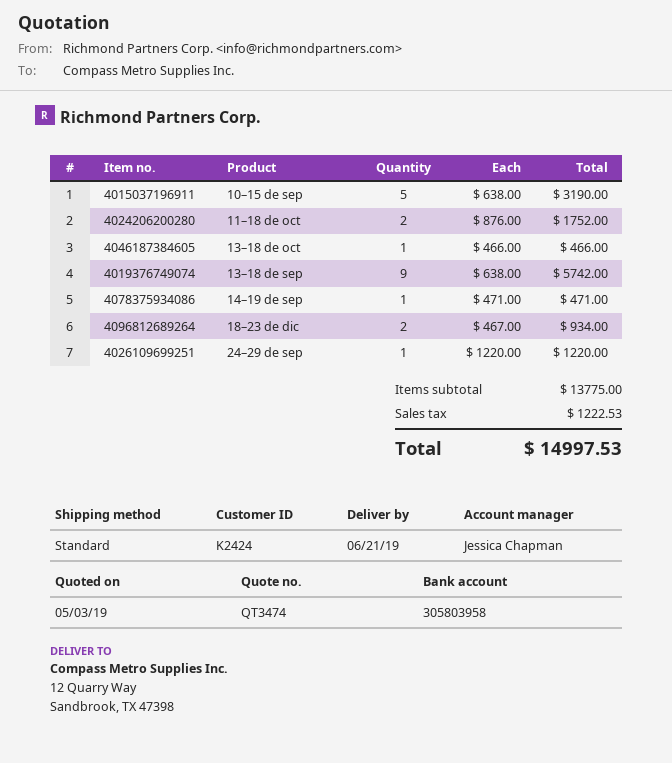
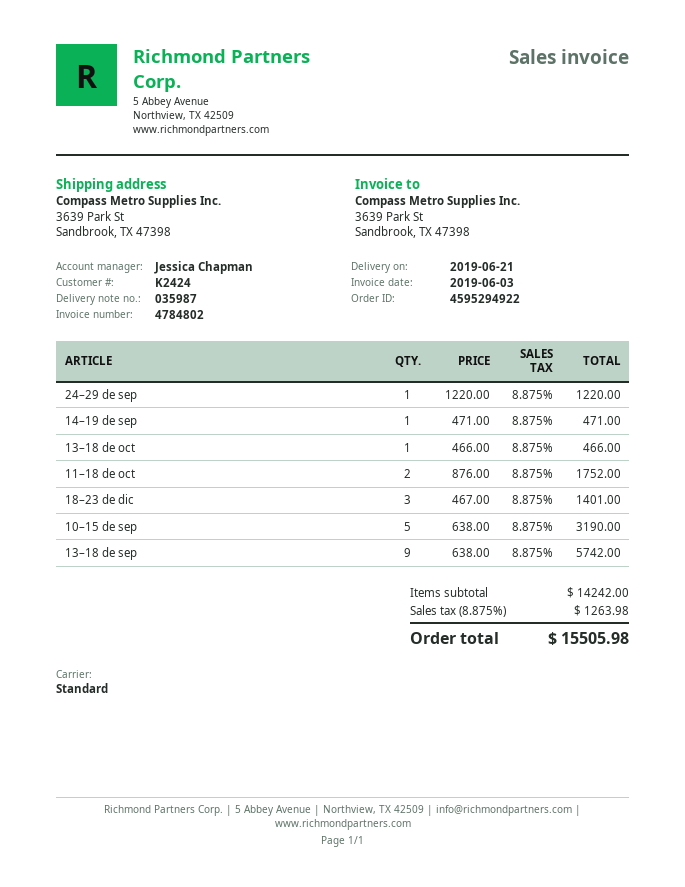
ship to: 12 Quarry Way, Sandbrook, TX 47398 -> 3639 Park St, Sandbrook, TX 47398
18–23 de dic: 2 x 467.00 = 934.00 -> 3 x 467.00 = 1401.00
subtotal: 13775.00 -> 14242.00
tax: 1222.53 -> 1263.98
total: 14997.53 -> 15505.98

